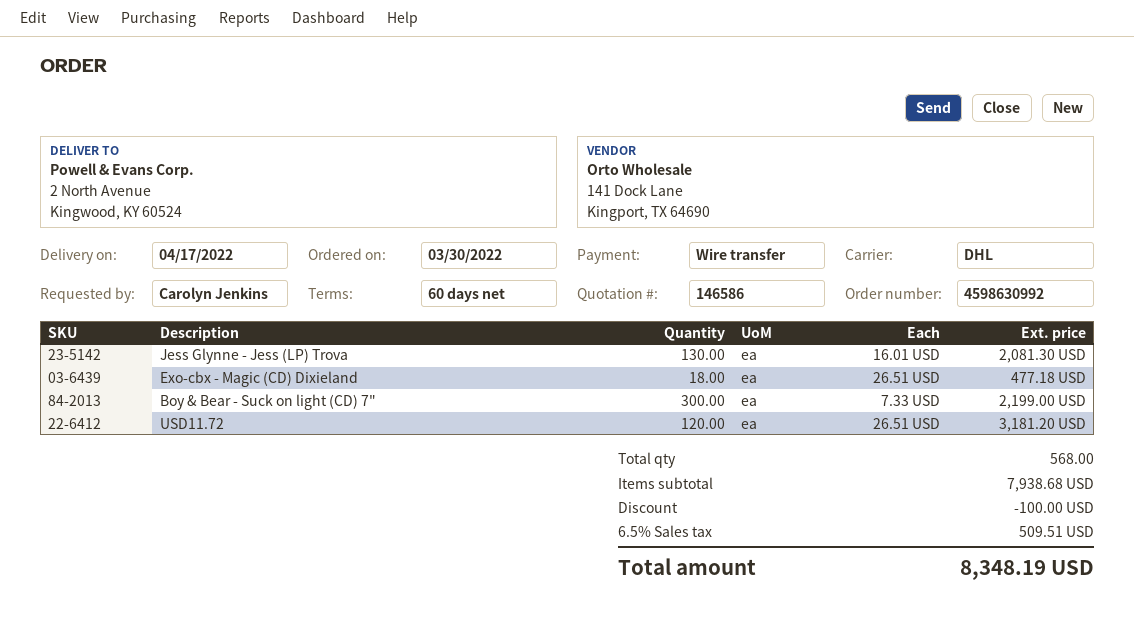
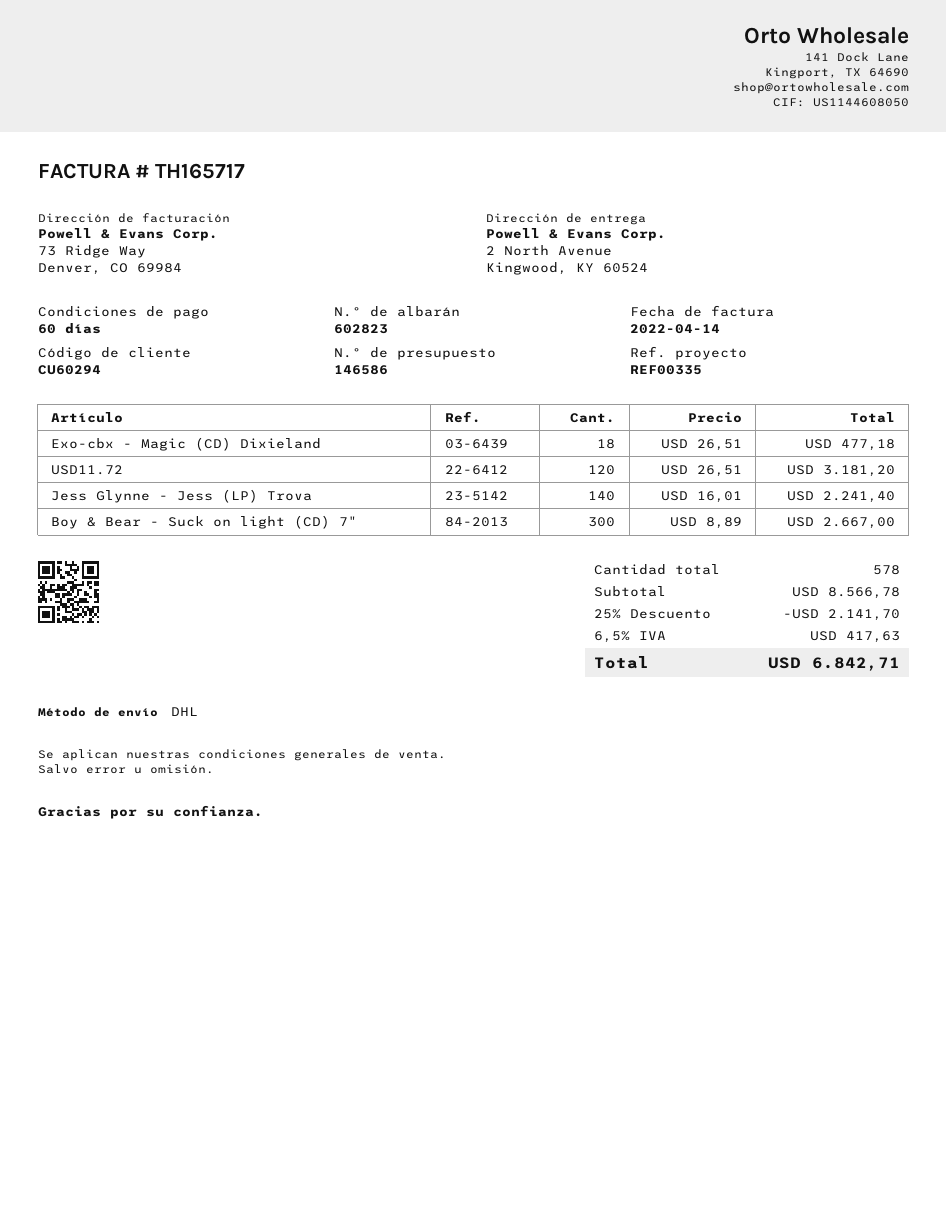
Jess Glynne - Jess (LP) Trova: 130 x 16.01 = 2081.30 -> 140 x 16.01 = 2241.40
Boy & Bear - Suck on light (CD) 7": 300 x 7.33 = 2199.00 -> 300 x 8.89 = 2667.00
total quantity: 568 -> 578
subtotal: 7938.68 -> 8566.78
discount: 100.00 -> 2141.70
tax: 6.5% = 509.51 -> 6.5% = 417.63
total: 8348.19 -> 6842.71

